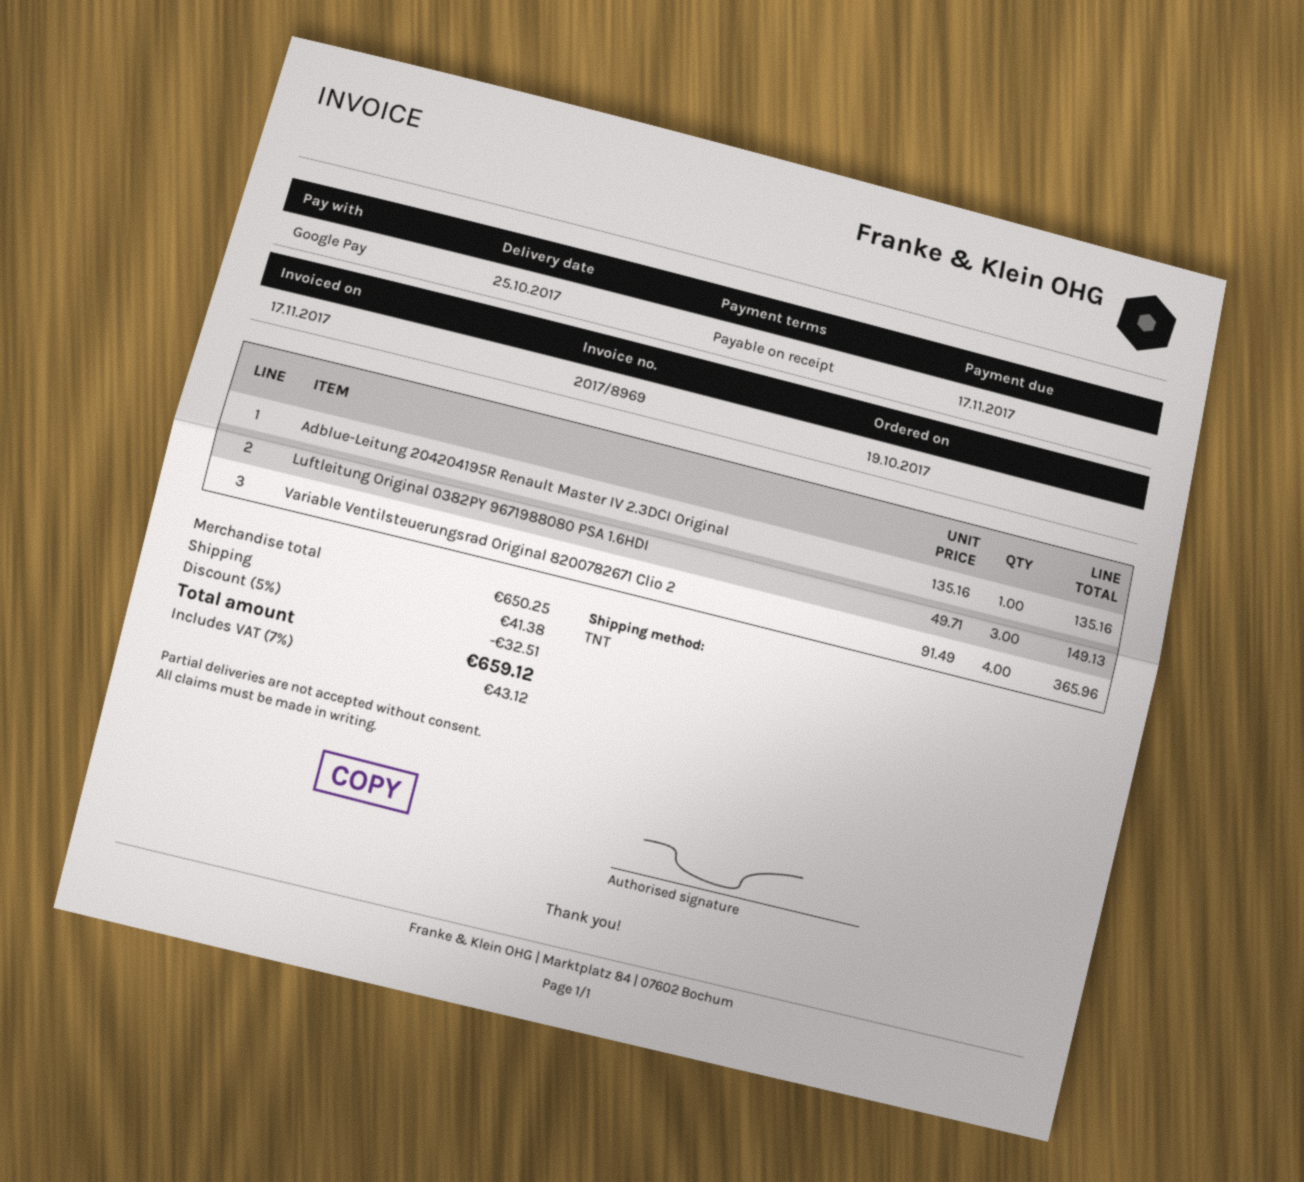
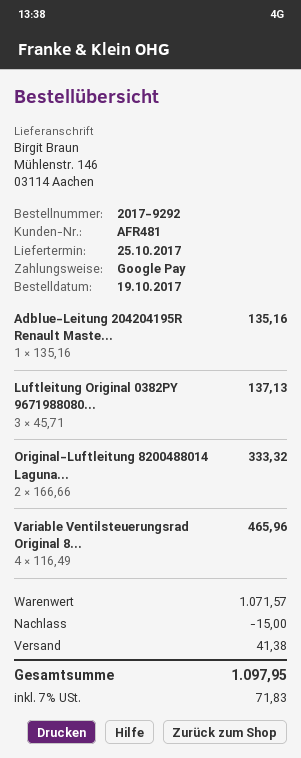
Luftleitung Original 0382PY 9671988080 PSA 1.6HDI: 3 x 49.71 = 149.13 -> 3 x 45.71 = 137.13
Variable Ventilsteuerungsrad Original 8200782671 Clio 2: 4 x 91.49 = 365.96 -> 4 x 116.49 = 465.96
Original-Luftleitung 8200488014 Laguna...: none -> 2 x 166.66 = 333.32
subtotal: 650.25 -> 1071.57
discount: 32.51 -> 15.00
tax: 7% = 43.12 -> 7% = 71.83
total: 659.12 -> 1097.95

